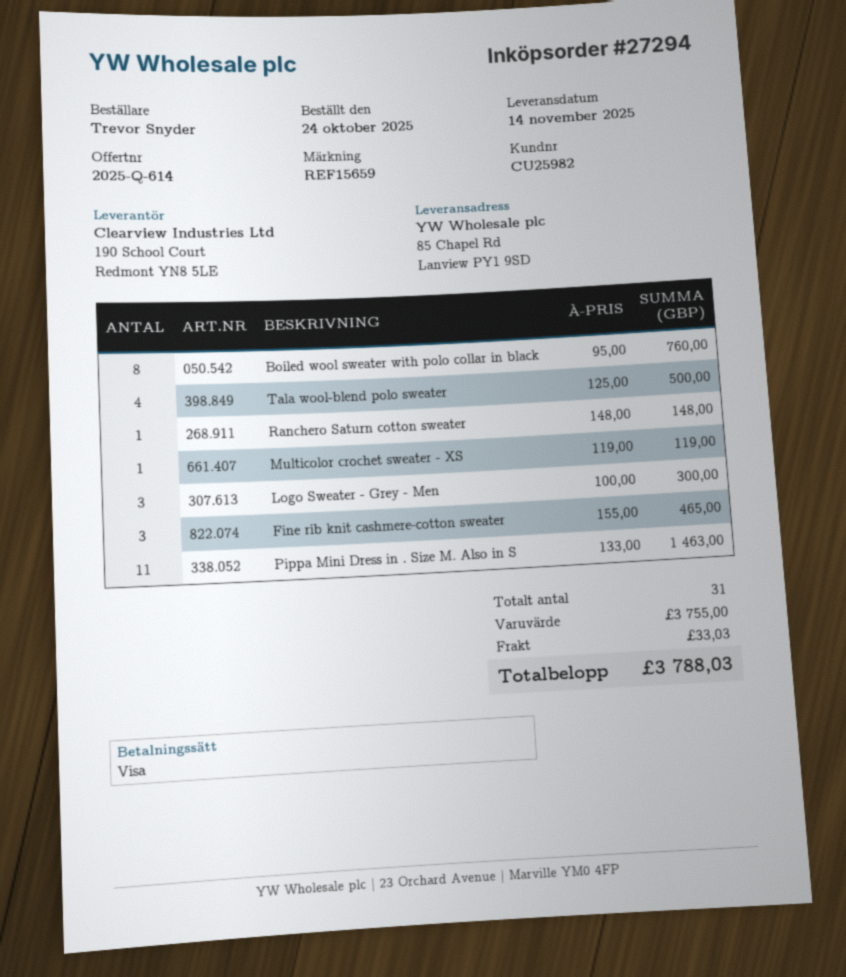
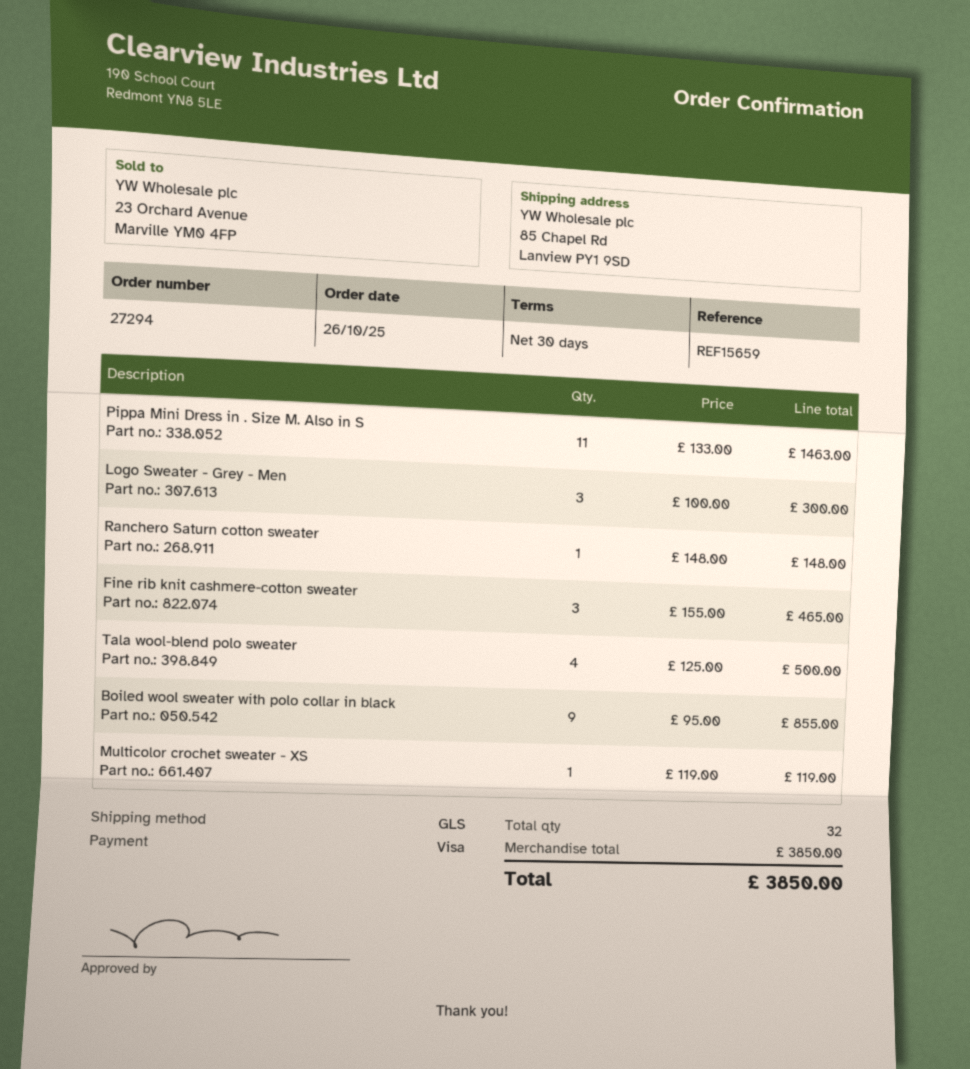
order date: 2025-10-24 -> 2025-10-26
Boiled wool sweater with polo collar in black: 8 x 95.00 = 760.00 -> 9 x 95.00 = 855.00
total quantity: 31 -> 32
subtotal: 3755.00 -> 3850.00
shipping: 33.03 -> none
total: 3788.03 -> 3850.00

